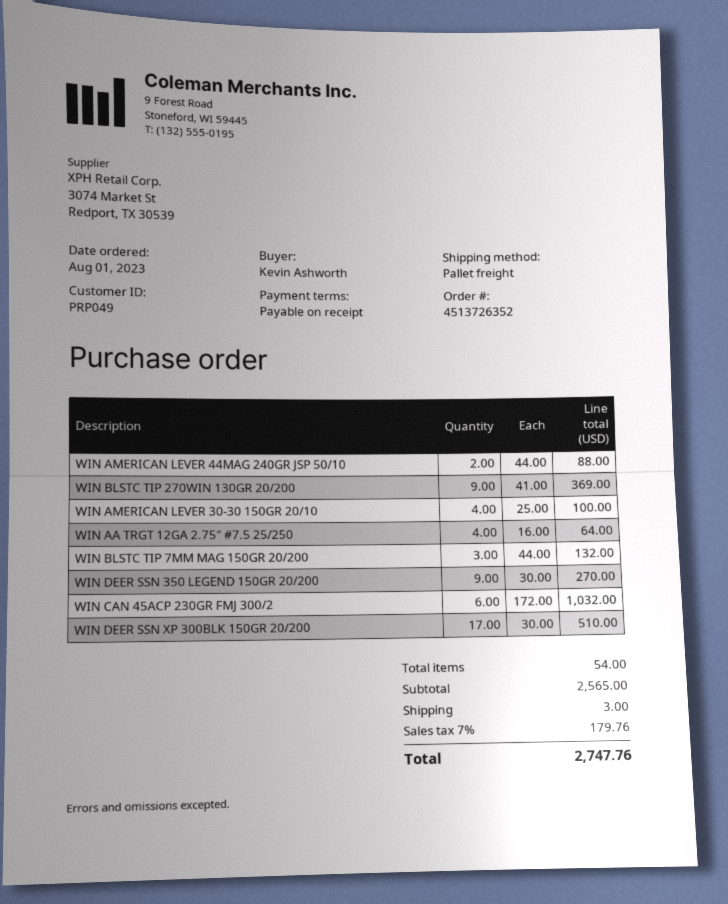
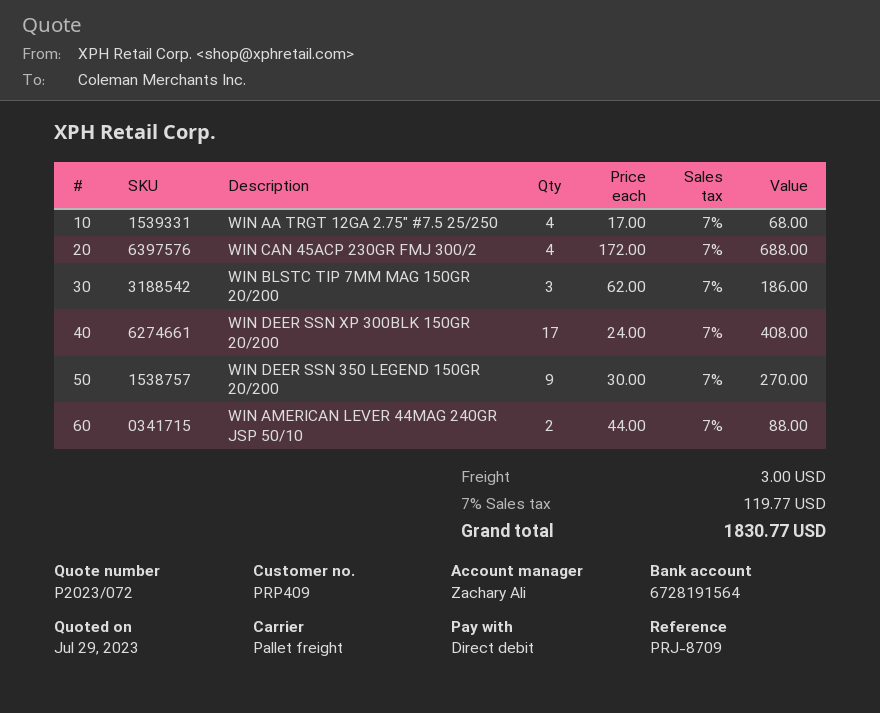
customer number: PRP049 -> PRP409
WIN BLSTC TIP 270WIN 130GR 20/200: 9 x 41.00 = 369.00 -> none
WIN AMERICAN LEVER 30-30 150GR 20/10: 4 x 25.00 = 100.00 -> none
WIN AA TRGT 12GA 2.75″ #7.5 25/250: 4 x 16.00 = 64.00 -> 4 x 17.00 = 68.00
WIN BLSTC TIP 7MM MAG 150GR 20/200: 3 x 44.00 = 132.00 -> 3 x 62.00 = 186.00
WIN CAN 45ACP 230GR FMJ 300/2: 6 x 172.00 = 1032.00 -> 4 x 172.00 = 688.00
WIN DEER SSN XP 300BLK 150GR 20/200: 17 x 30.00 = 510.00 -> 17 x 24.00 = 408.00
tax: 7% = 179.76 -> 7% = 119.77
total: 2747.76 -> 1830.77

